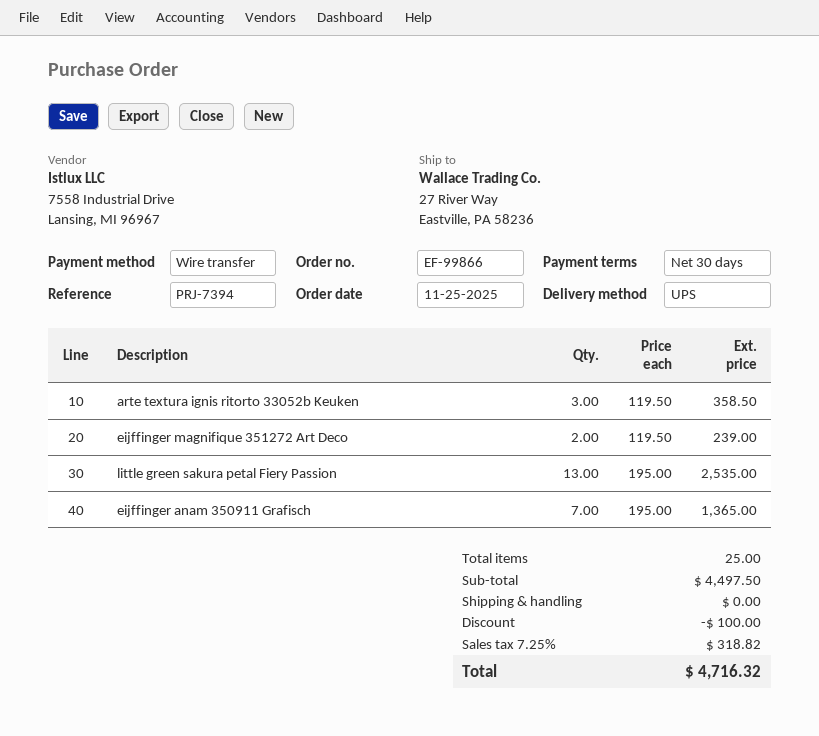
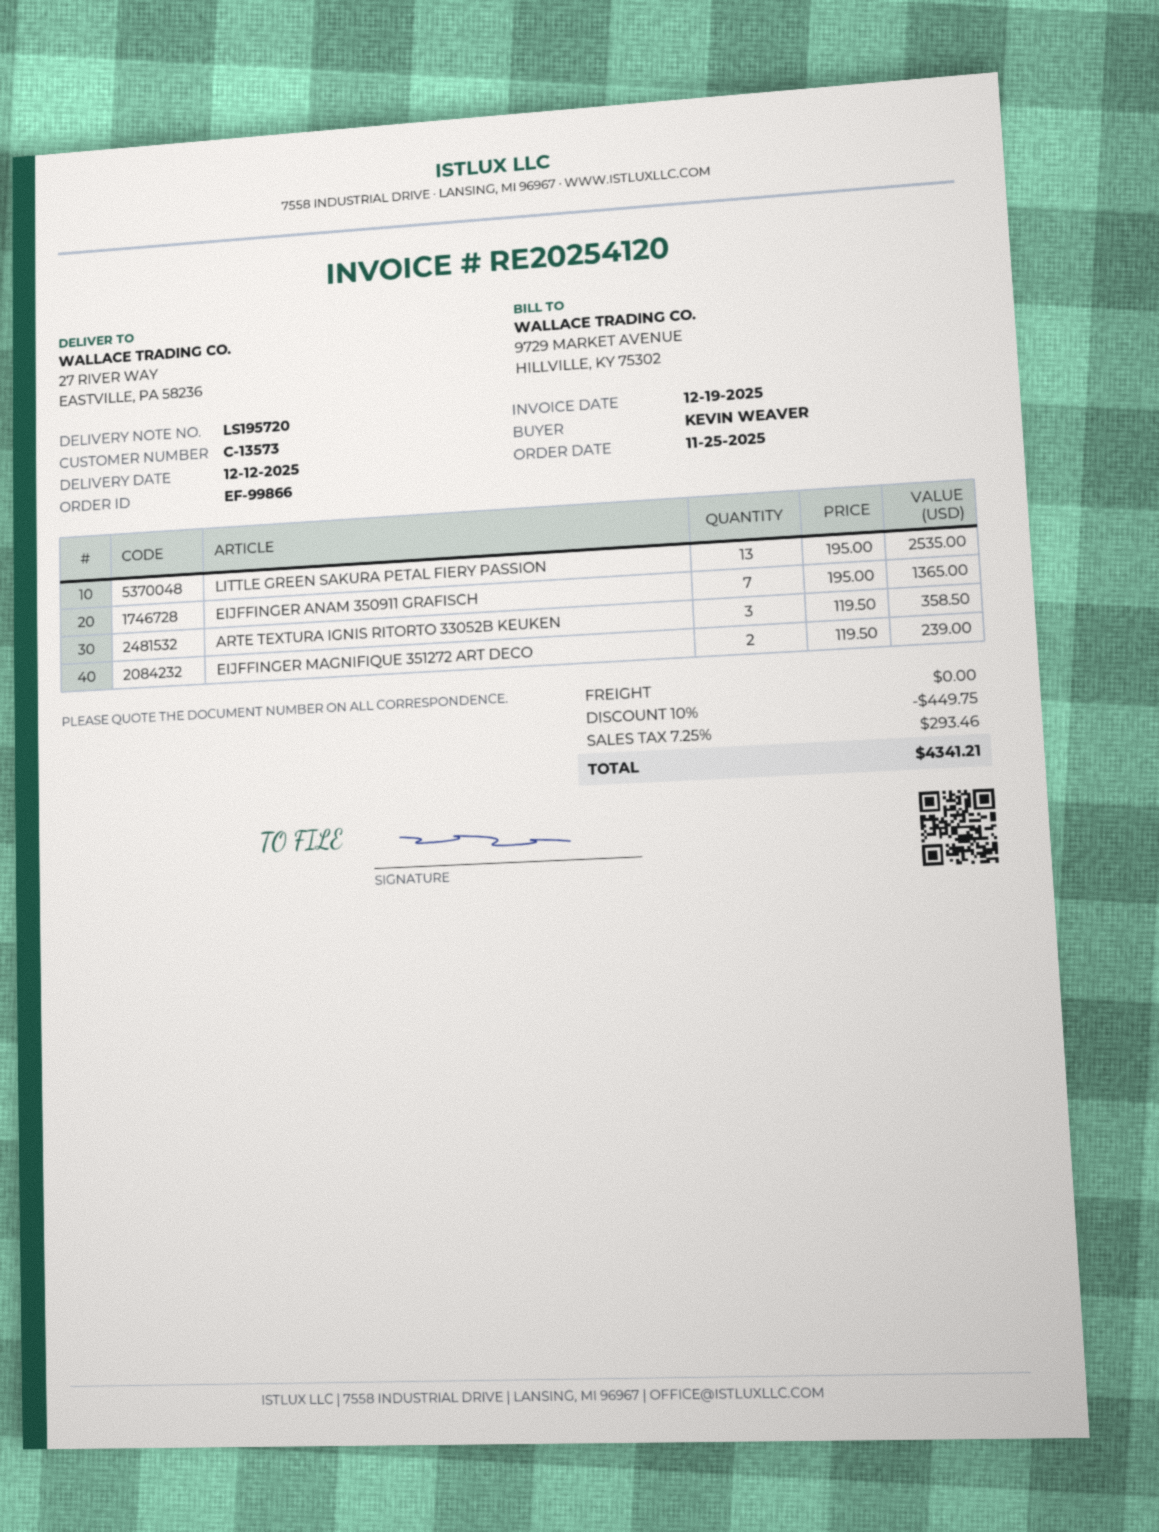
discount: 100.00 -> 449.75
tax: 7.25% = 318.82 -> 7.25% = 293.46
total: 4716.32 -> 4341.21

